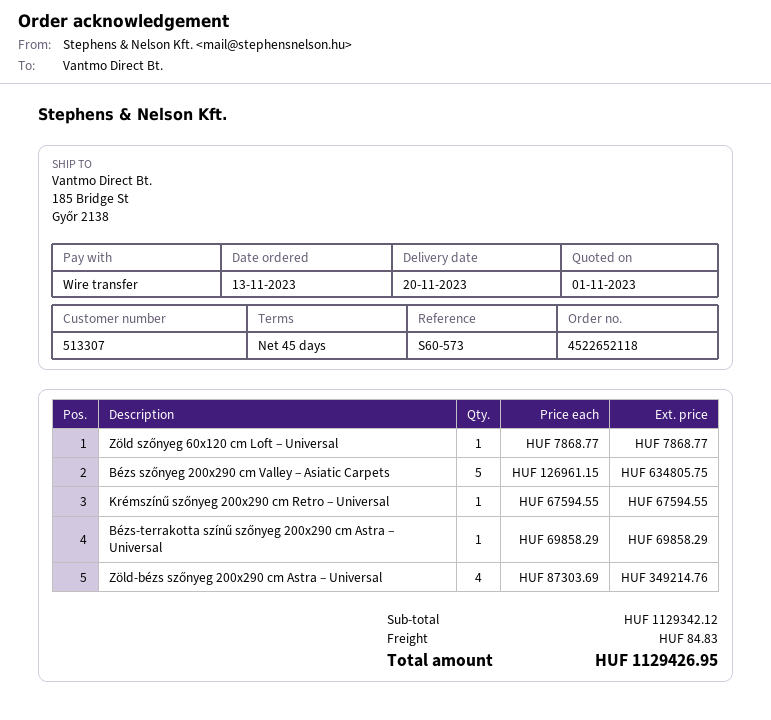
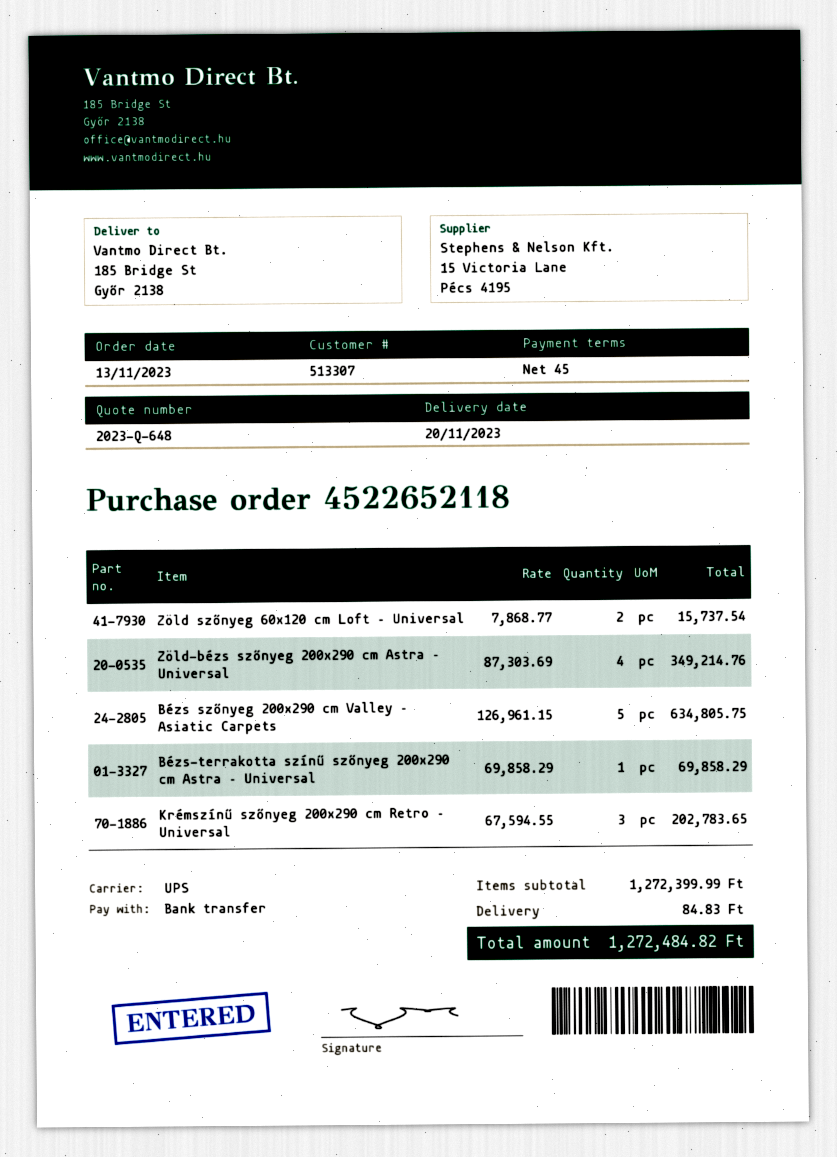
Zöld szőnyeg 60x120 cm Loft – Universal: 1 x 7868.77 = 7868.77 -> 2 x 7868.77 = 15737.54
Krémszínű szőnyeg 200x290 cm Retro – Universal: 1 x 67594.55 = 67594.55 -> 3 x 67594.55 = 202783.65
subtotal: 1129342.12 -> 1272399.99
total: 1129426.95 -> 1272484.82

